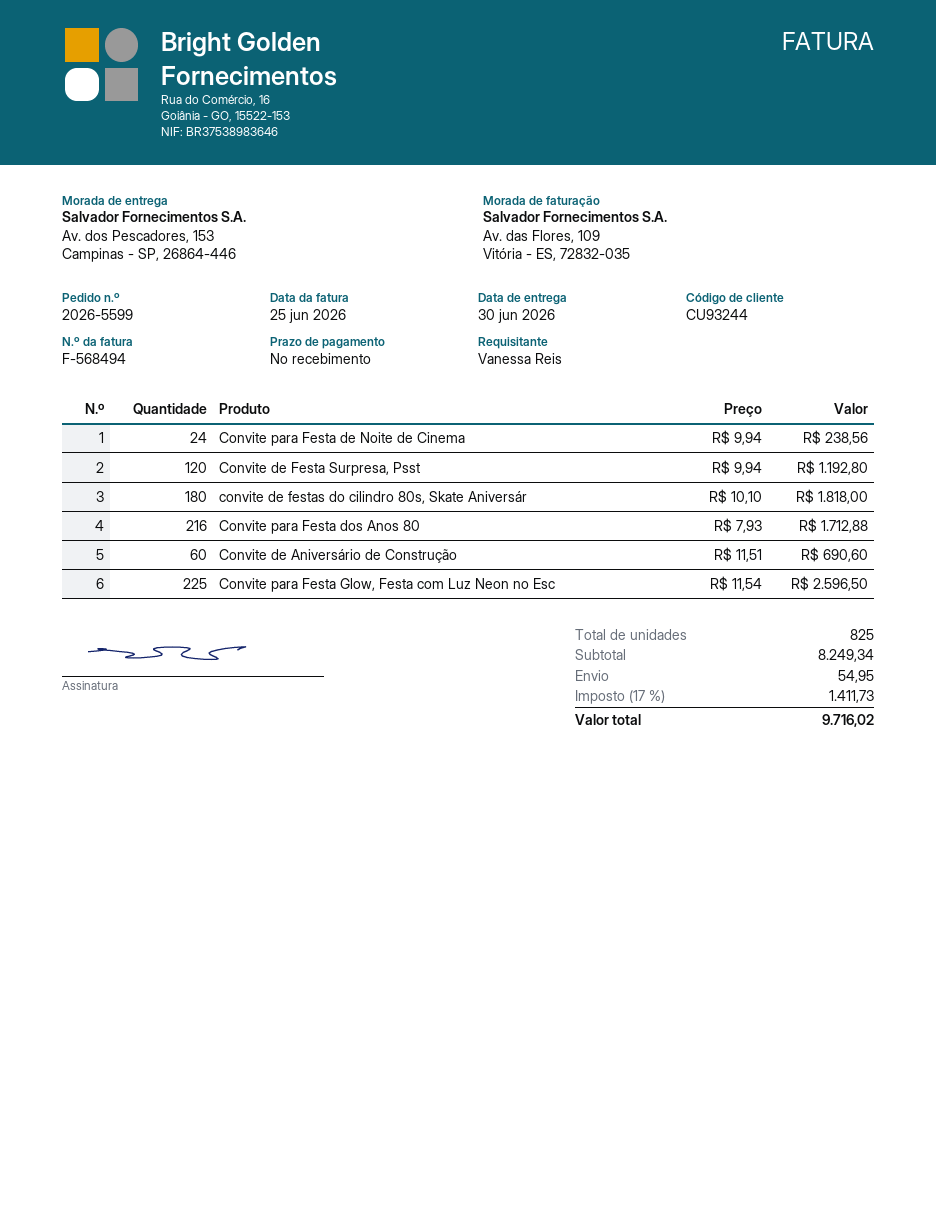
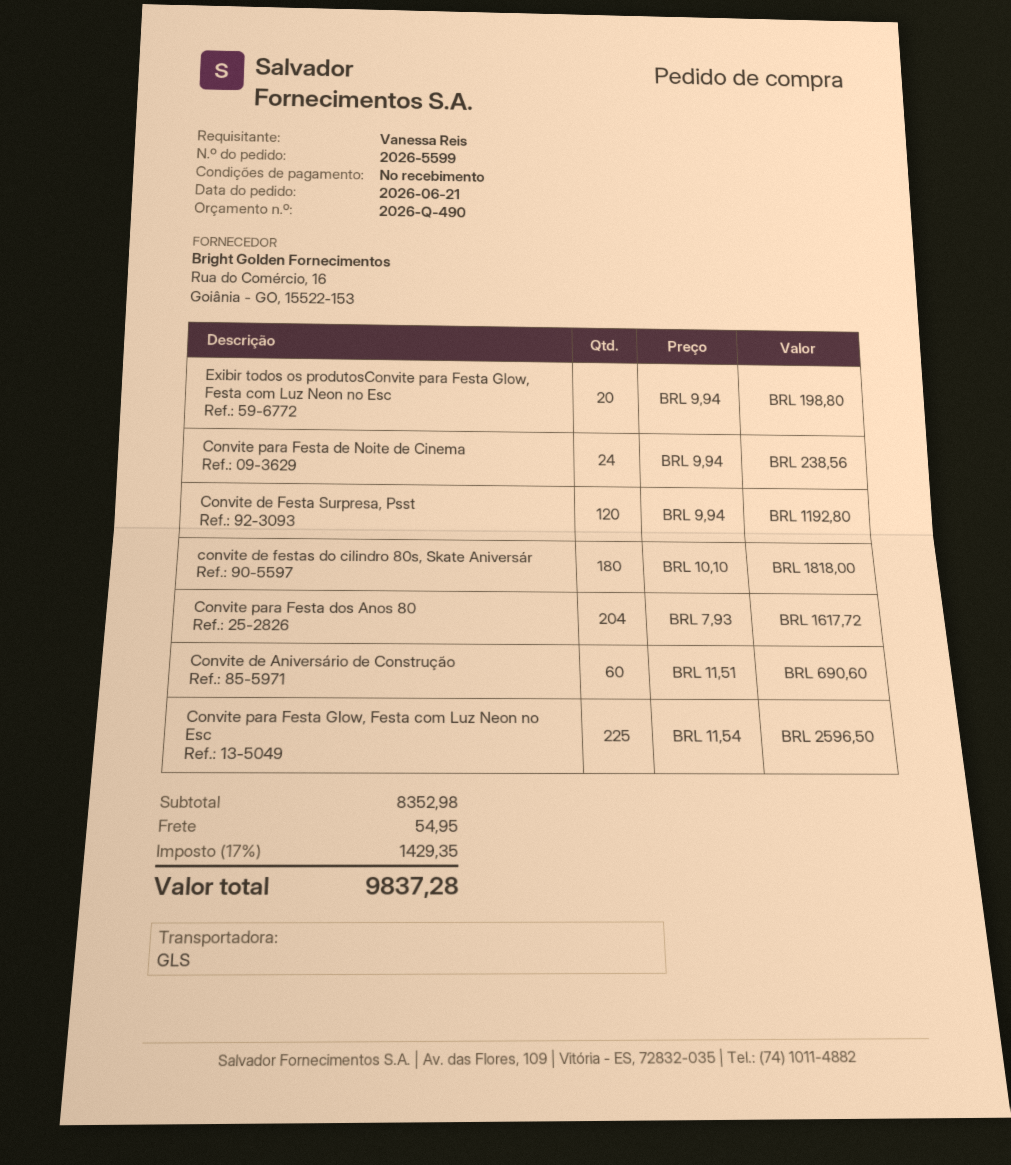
Convite para Festa dos Anos 80: 216 x 7.93 = 1712.88 -> 204 x 7.93 = 1617.72
Exibir todos os produtosConvite para Festa Glow, Festa com Luz Neon no Esc: none -> 20 x 9.94 = 198.80
subtotal: 8249.34 -> 8352.98
tax: 17% = 1411.73 -> 17% = 1429.35
total: 9716.02 -> 9837.28

